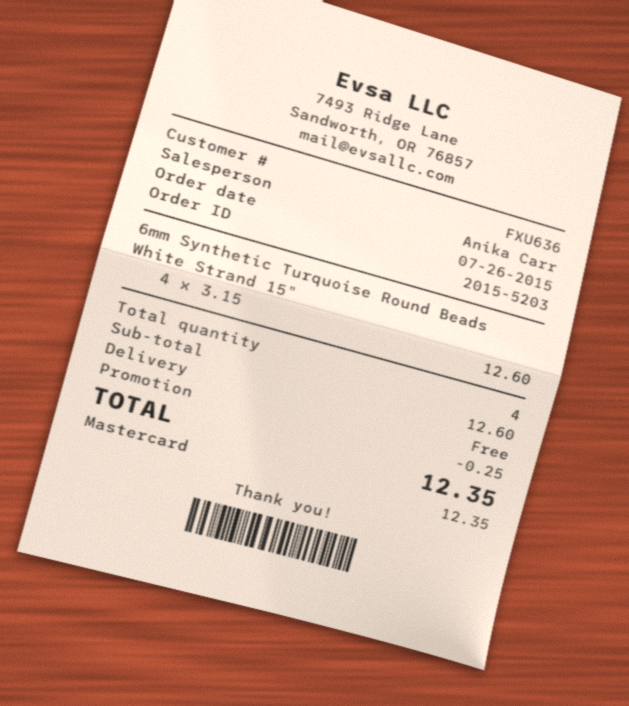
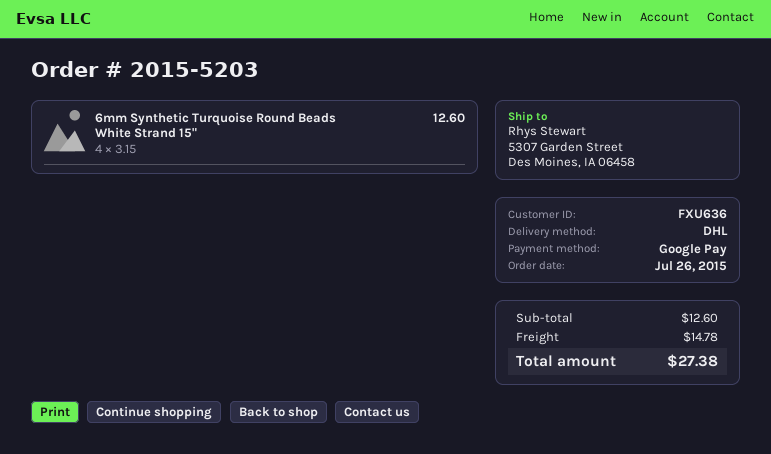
payment method: Mastercard -> Google Pay
discount: 0.25 -> none
shipping: 0.00 -> 14.78
total: 12.35 -> 27.38

